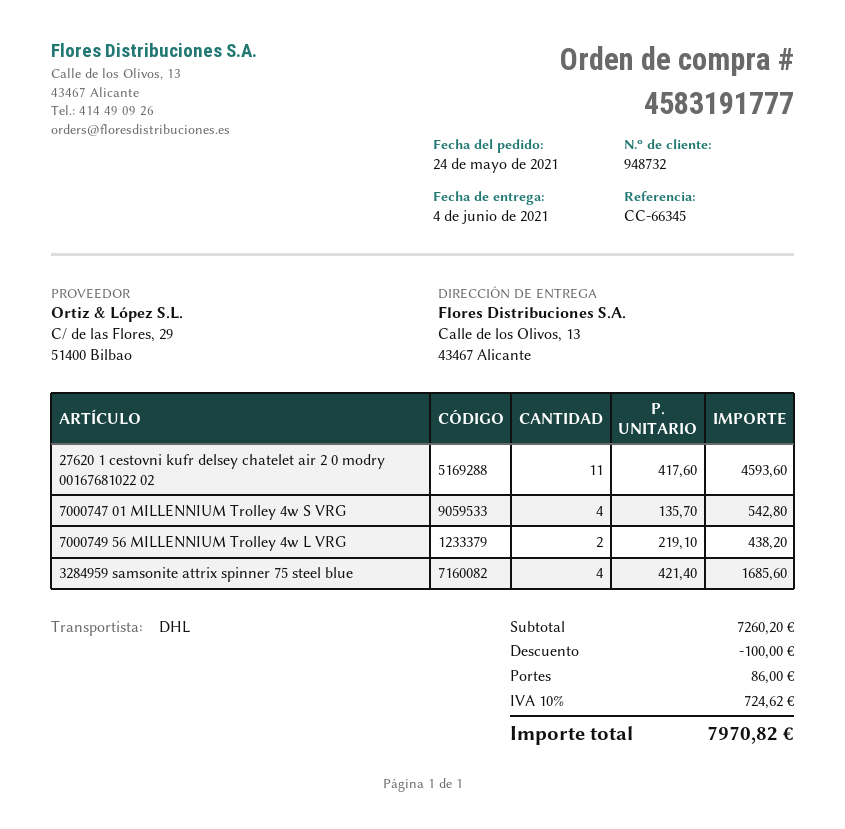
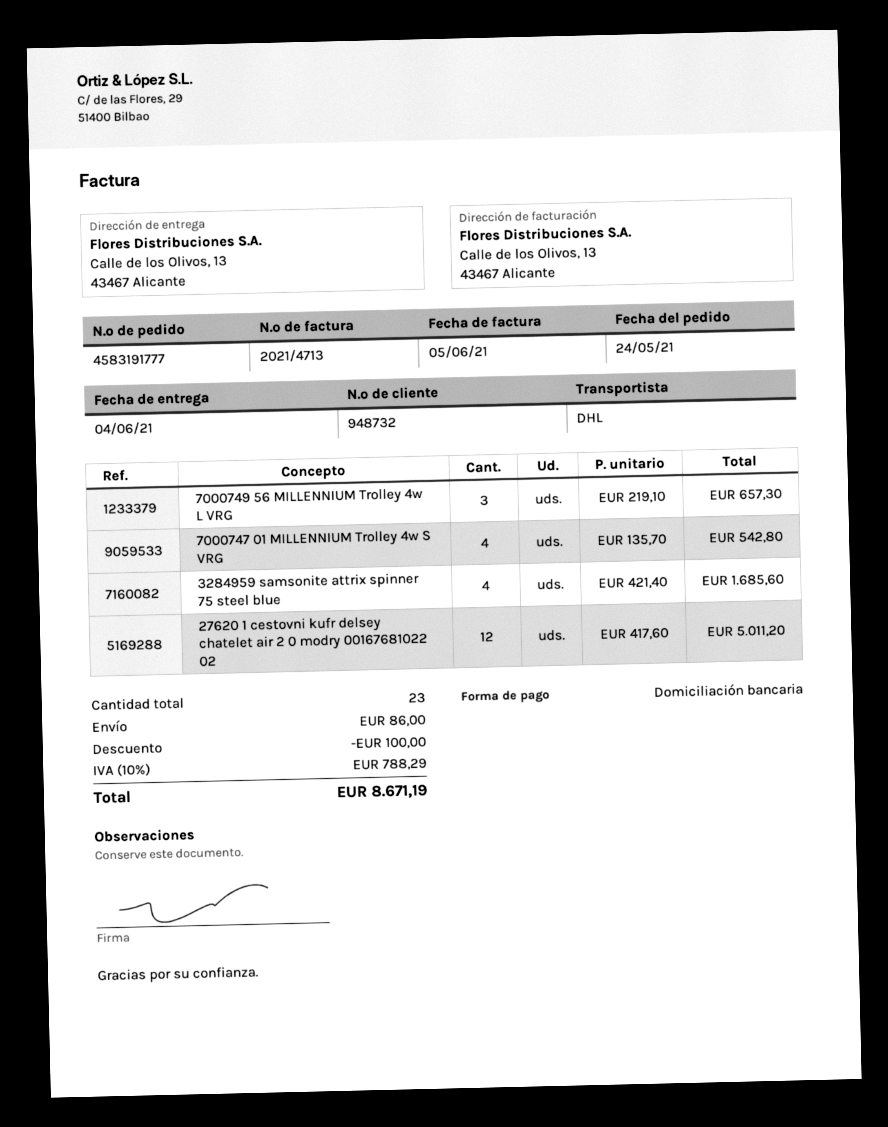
27620 1 cestovni kufr delsey chatelet air 2 0 modry 00167681022 02: 11 x 417.60 = 4593.60 -> 12 x 417.60 = 5011.20
7000749 56 MILLENNIUM Trolley 4w L VRG: 2 x 219.10 = 438.20 -> 3 x 219.10 = 657.30
tax: 10% = 724.62 -> 10% = 788.29
total: 7970.82 -> 8671.19

